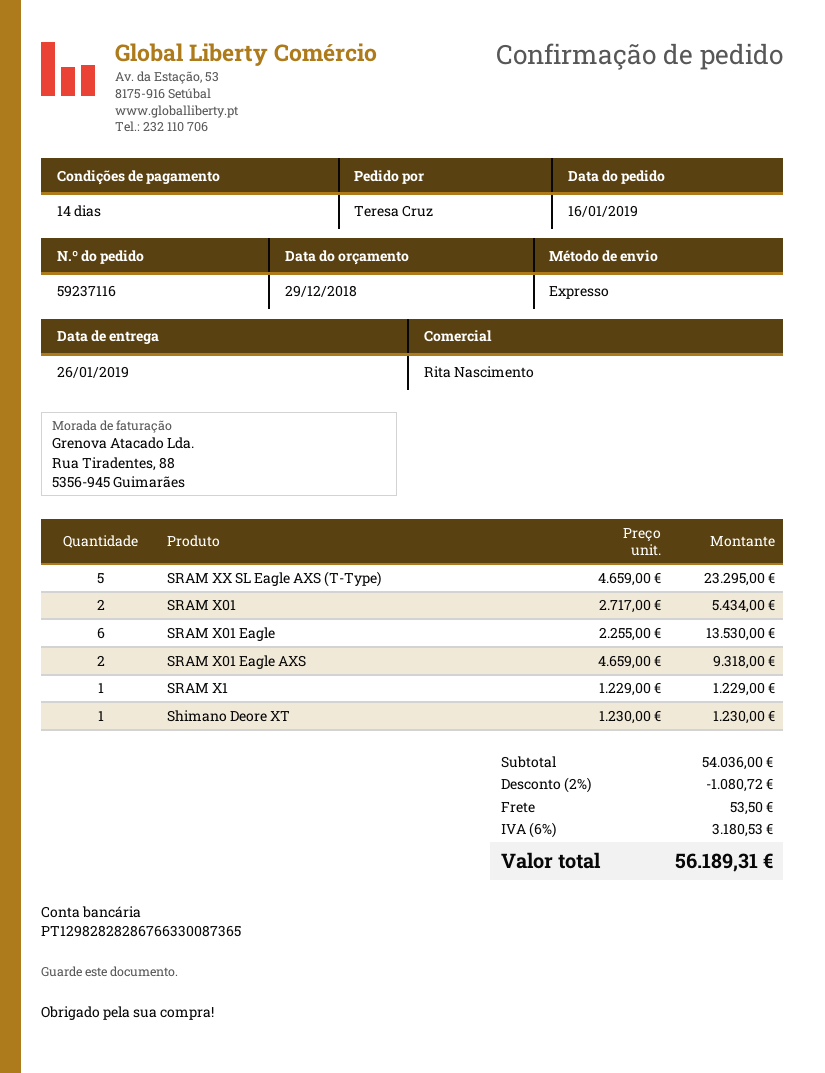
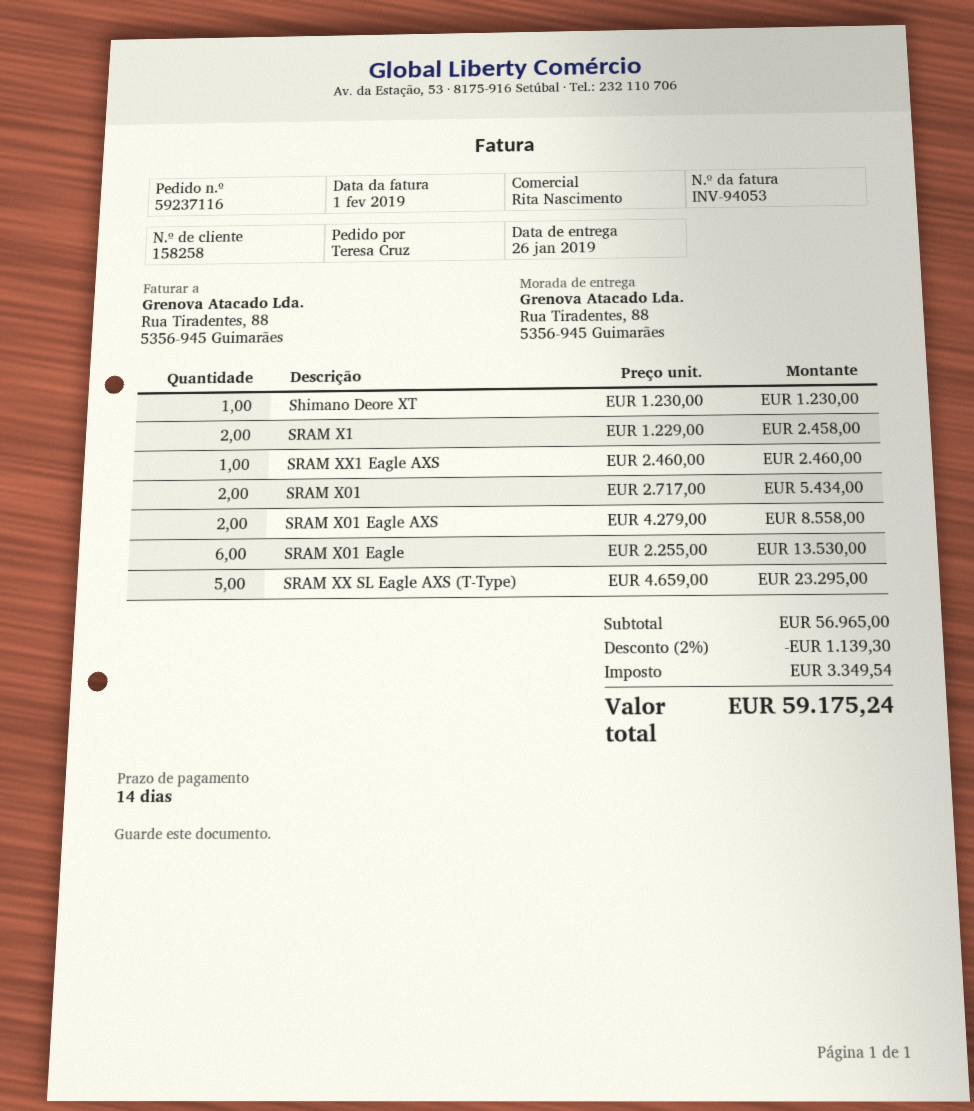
SRAM X01 Eagle AXS: 2 x 4659.00 = 9318.00 -> 2 x 4279.00 = 8558.00
SRAM X1: 1 x 1229.00 = 1229.00 -> 2 x 1229.00 = 2458.00
SRAM XX1 Eagle AXS: none -> 1 x 2460.00 = 2460.00
subtotal: 54036.00 -> 56965.00
discount: 2% = 1080.72 -> 2% = 1139.30
shipping: 53.50 -> none
tax: 3180.53 -> 3349.54
total: 56189.31 -> 59175.24

